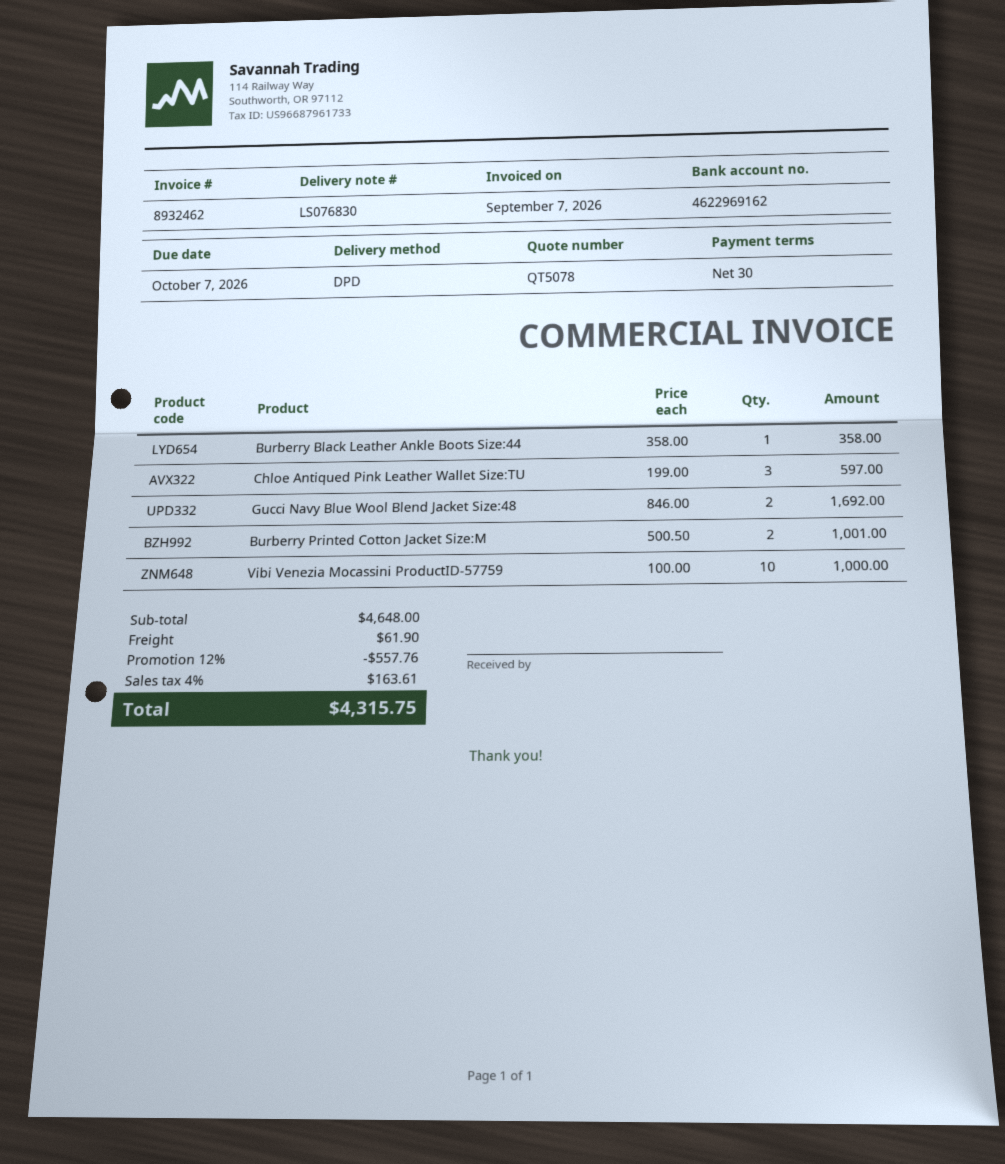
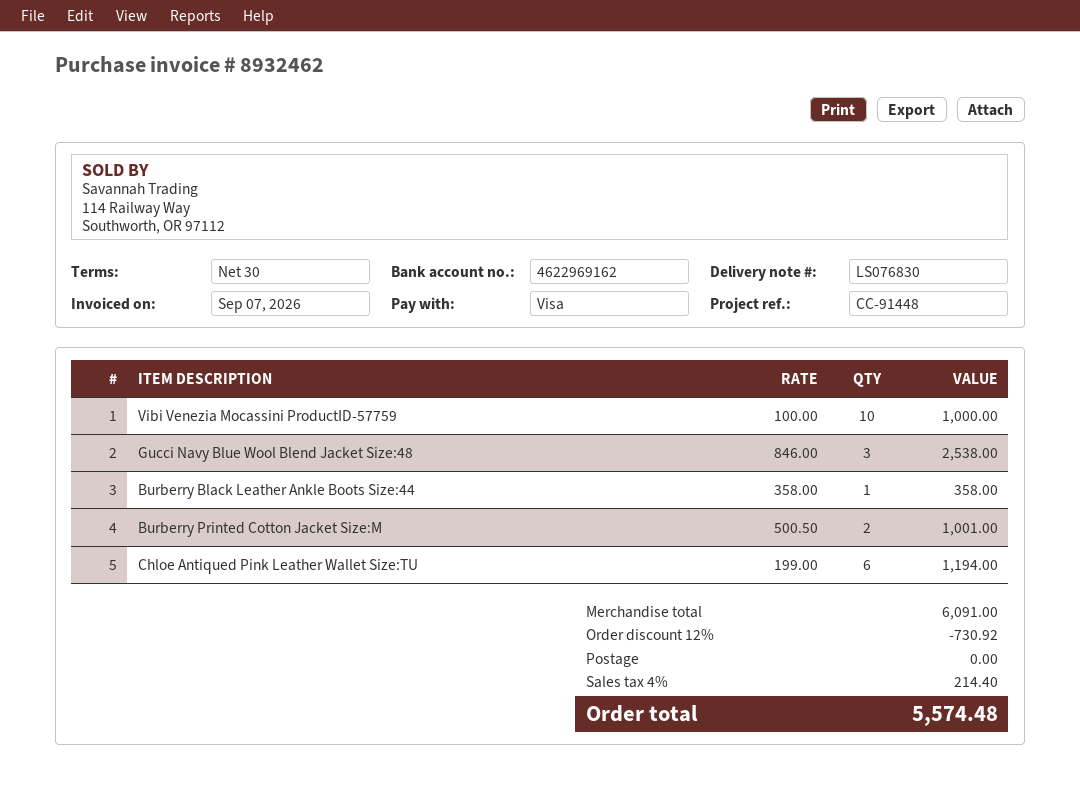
Chloe Antiqued Pink Leather Wallet Size:TU: 3 x 199.00 = 597.00 -> 6 x 199.00 = 1194.00
Gucci Navy Blue Wool Blend Jacket Size:48: 2 x 846.00 = 1692.00 -> 3 x 846.00 = 2538.00
subtotal: 4648.00 -> 6091.00
discount: 12% = 557.76 -> 12% = 730.92
shipping: 61.90 -> 0.00
tax: 4% = 163.61 -> 4% = 214.40
total: 4315.75 -> 5574.48

